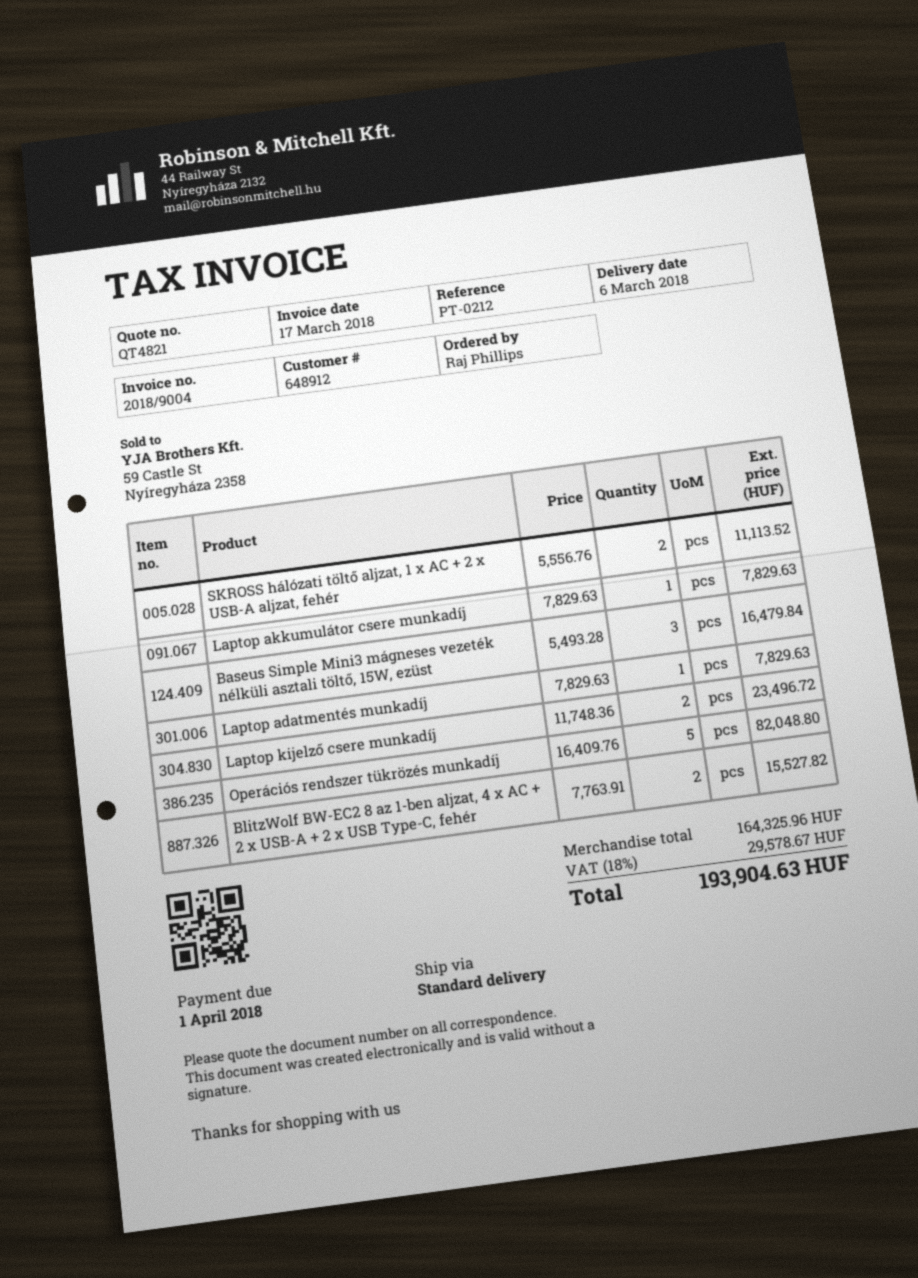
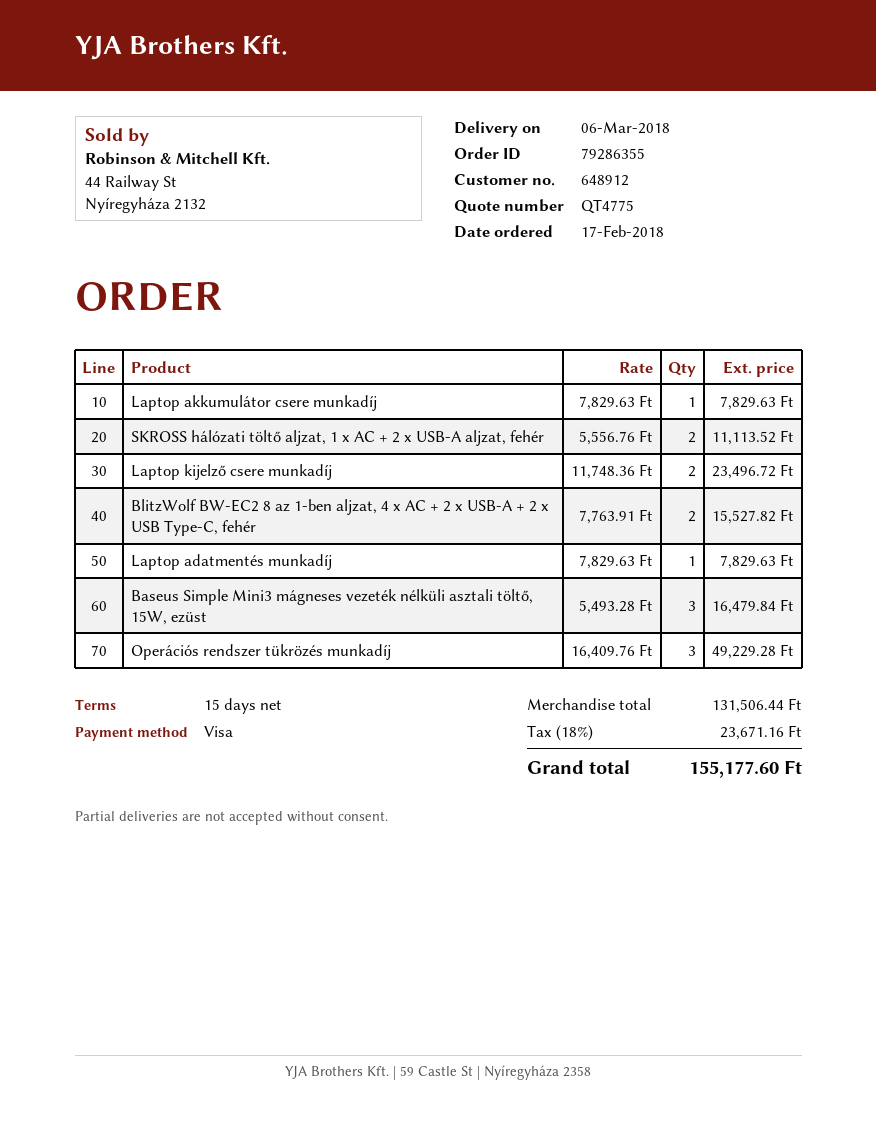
quote number: QT4821 -> QT4775
Operációs rendszer tükrözés munkadíj: 5 x 16409.76 = 82048.80 -> 3 x 16409.76 = 49229.28
subtotal: 164325.96 -> 131506.44
tax: 18% = 29578.67 -> 18% = 23671.16
total: 193904.63 -> 155177.60

